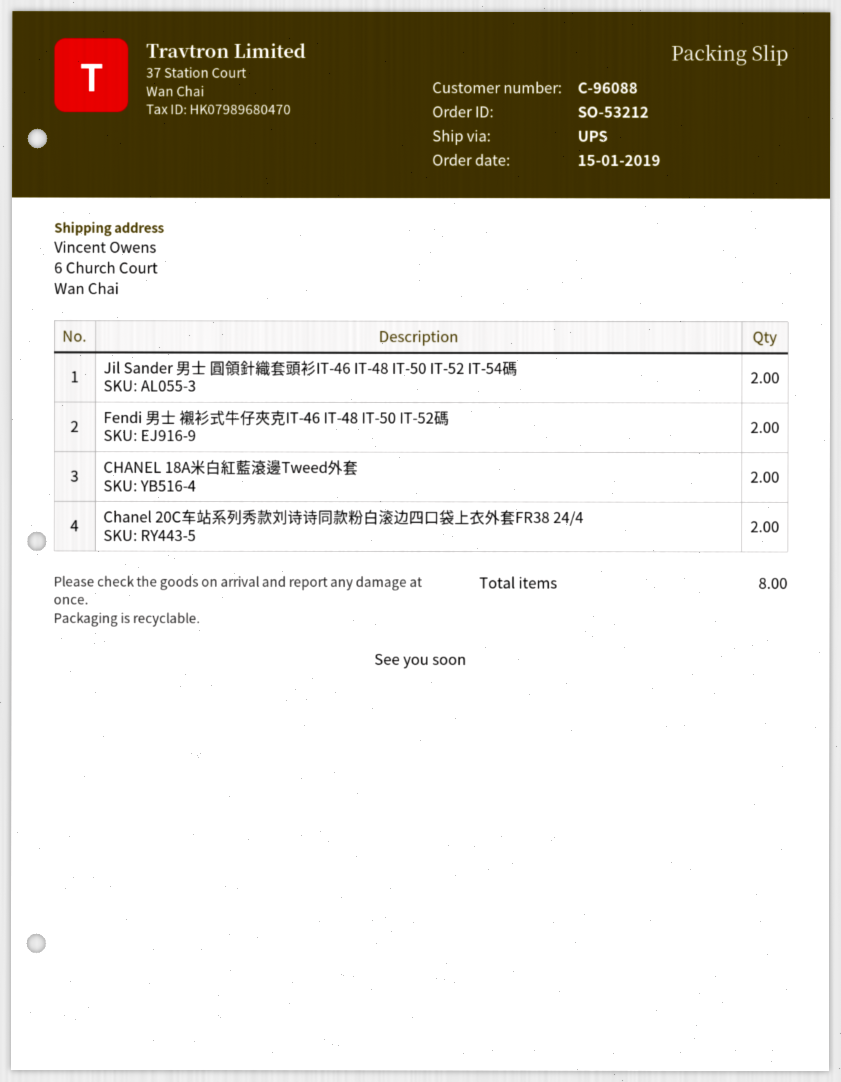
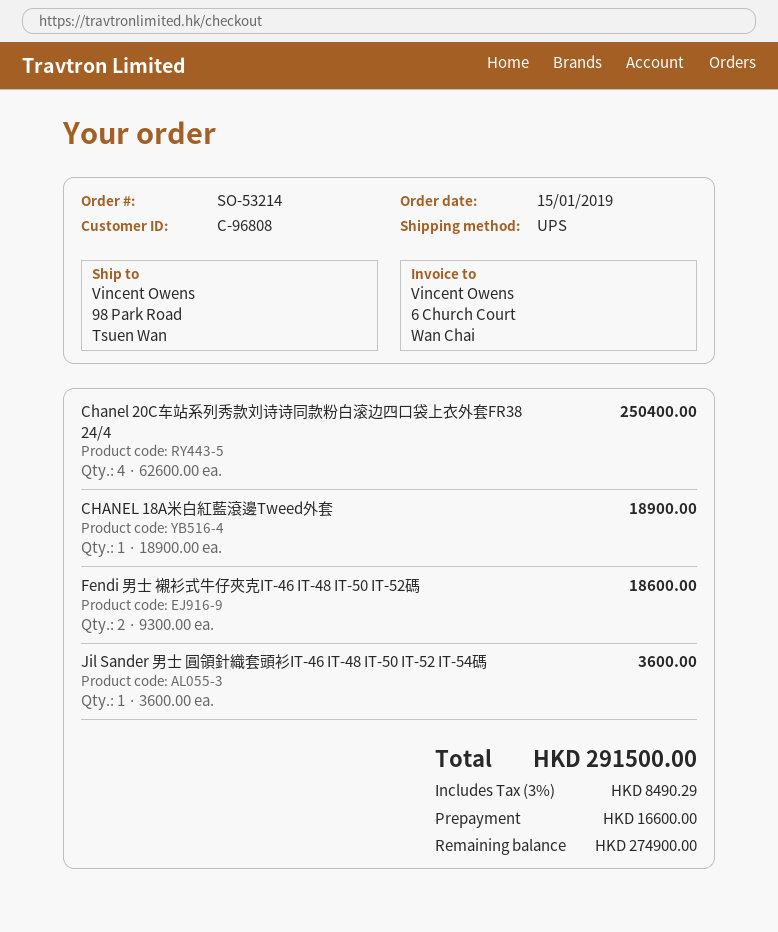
order number: SO-53212 -> SO-53214
customer number: C-96088 -> C-96808
ship to: 6 Church Court, Wan Chai -> 98 Park Road, Tsuen Wan
Jil Sander 男士 圓領針織套頭衫IT-46 IT-48 IT-50 IT-52 IT-54碼: 2 -> 1
CHANEL 18A米白紅藍滾邊Tweed外套: 2 -> 1
Chanel 20C车站系列秀款刘诗诗同款粉白滚边四口袋上衣外套FR38 24/4: 2 -> 4

